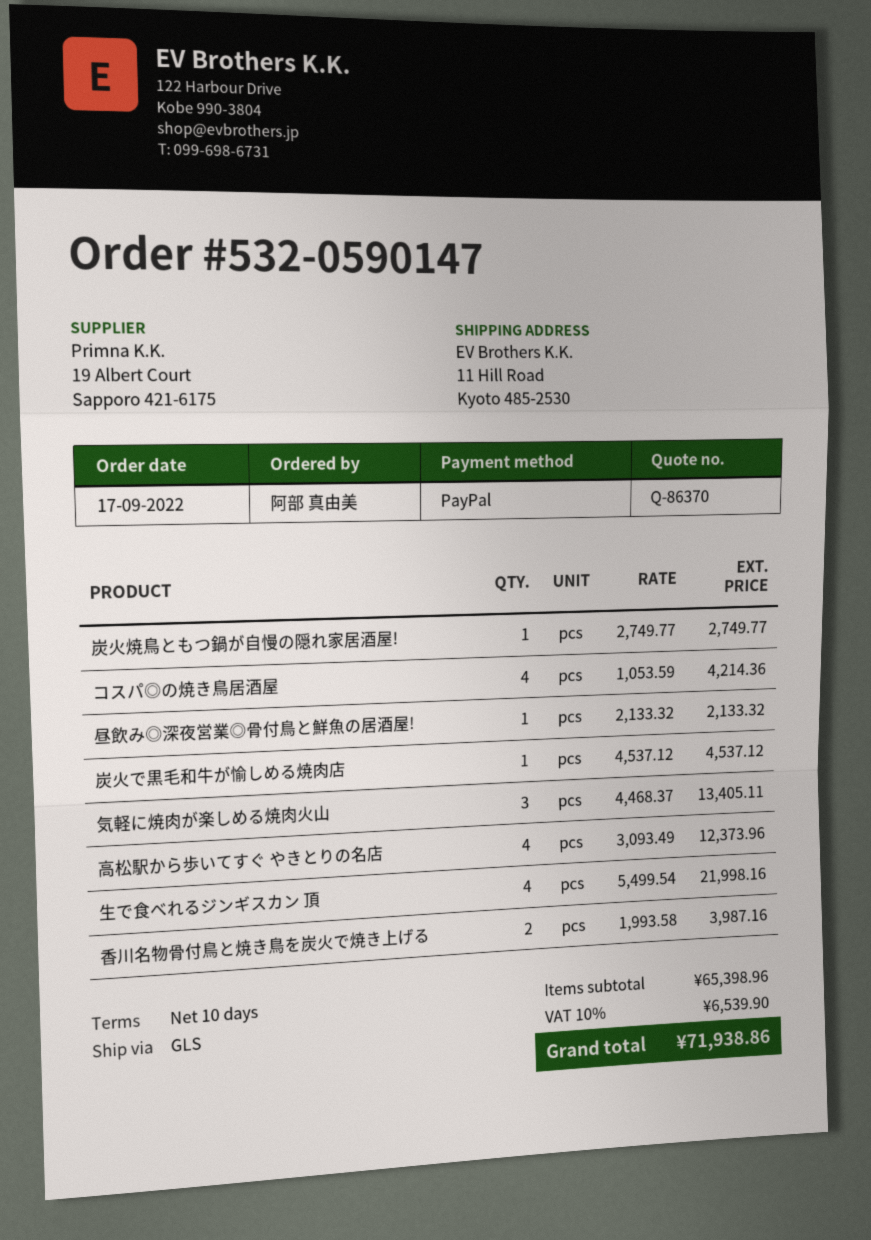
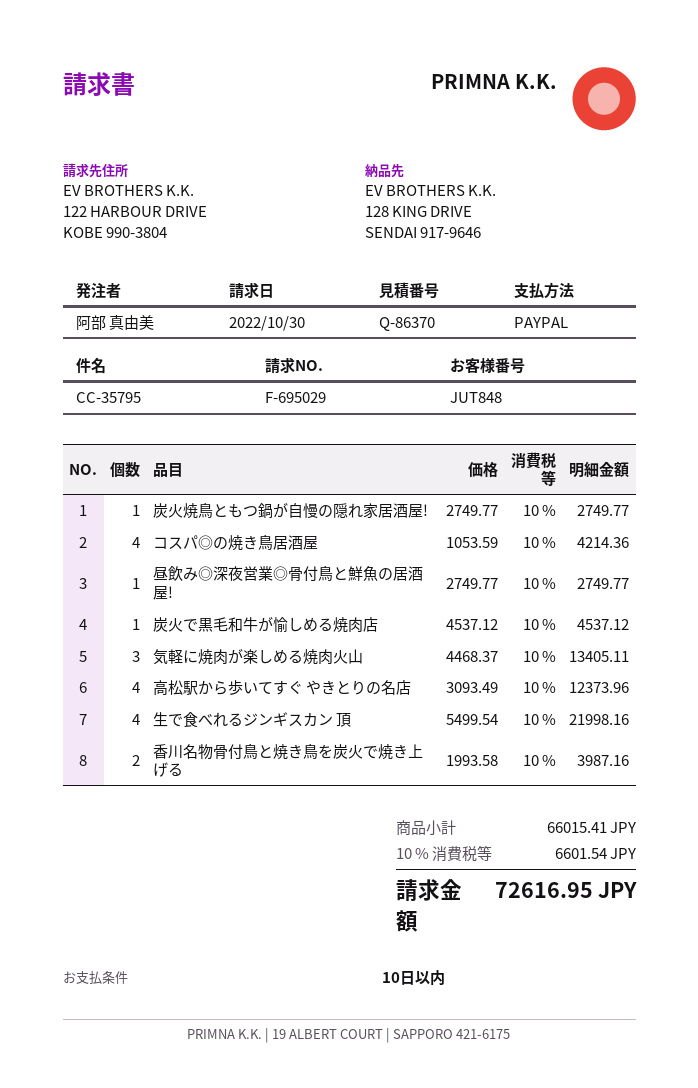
ship to: 11 Hill Road, Kyoto 485-2530 -> 128 KING DRIVE, SENDAI 917-9646
昼飲み◎深夜営業◎骨付鳥と鮮魚の居酒屋!: 1 x 2133.32 = 2133.32 -> 1 x 2749.77 = 2749.77
subtotal: 65398.96 -> 66015.41
tax: 10% = 6539.90 -> 10% = 6601.54
total: 71938.86 -> 72616.95

